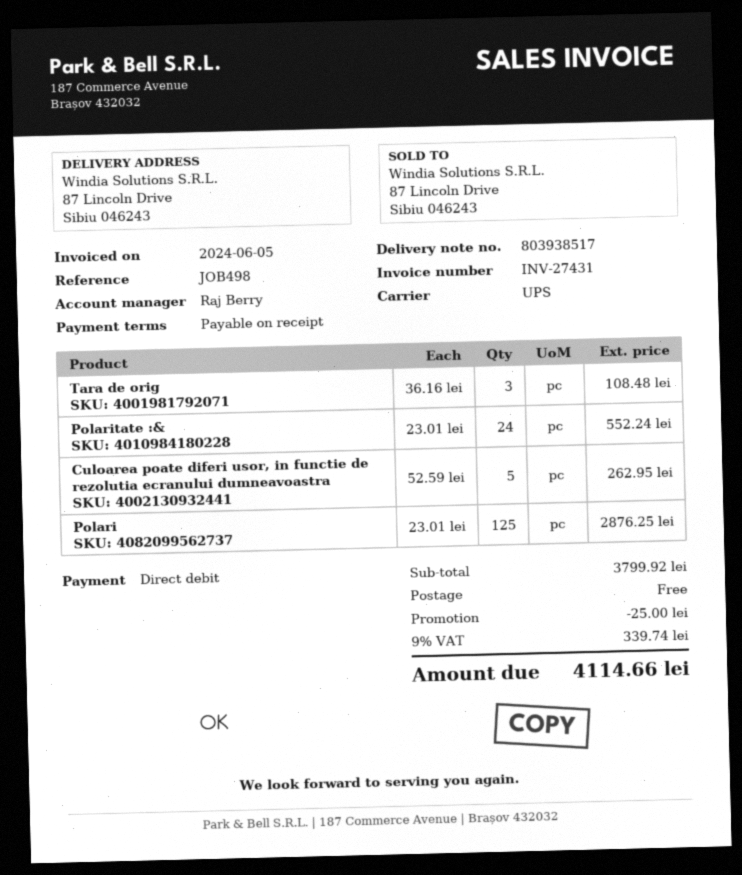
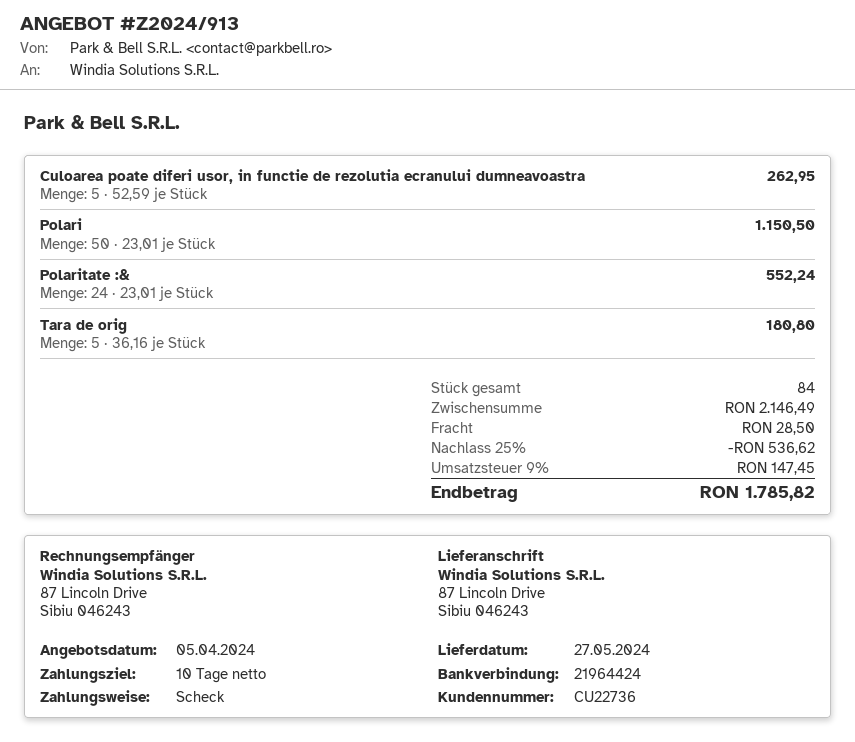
payment terms: on receipt -> 10 days
payment method: direct debit -> cheque
Tara de orig: 3 x 36.16 = 108.48 -> 5 x 36.16 = 180.80
Polari: 125 x 23.01 = 2876.25 -> 50 x 23.01 = 1150.50
subtotal: 3799.92 -> 2146.49
discount: 25.00 -> 536.62
shipping: 0.00 -> 28.50
tax: 9% = 339.74 -> 9% = 147.45
total: 4114.66 -> 1785.82

